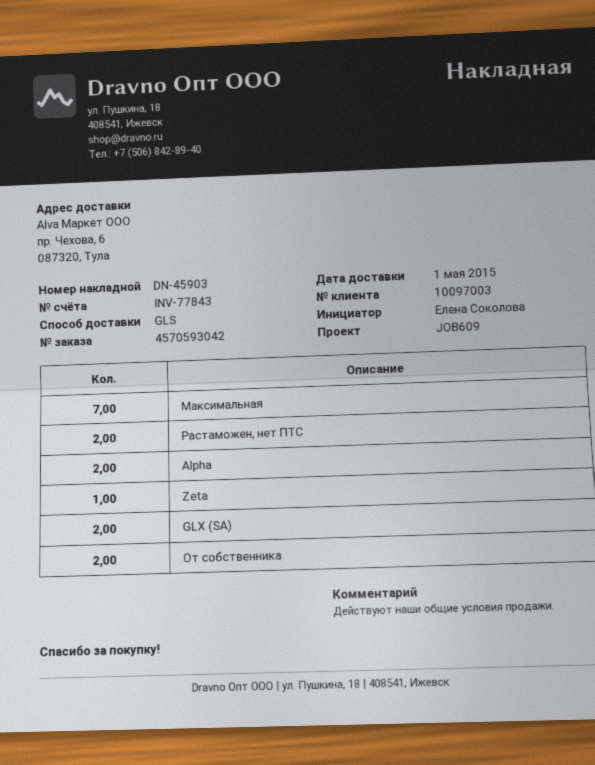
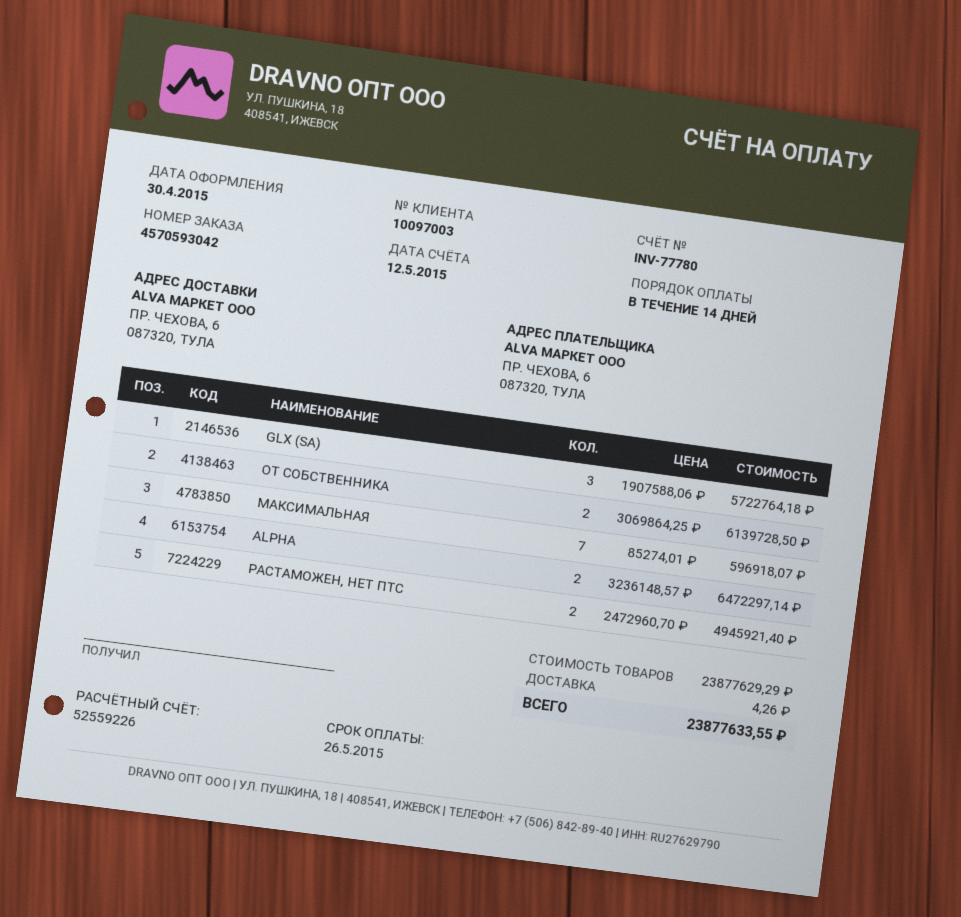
invoice number: INV-77843 -> INV-77780
Zeta: 1 -> none
GLX (SA): 2 -> 3

